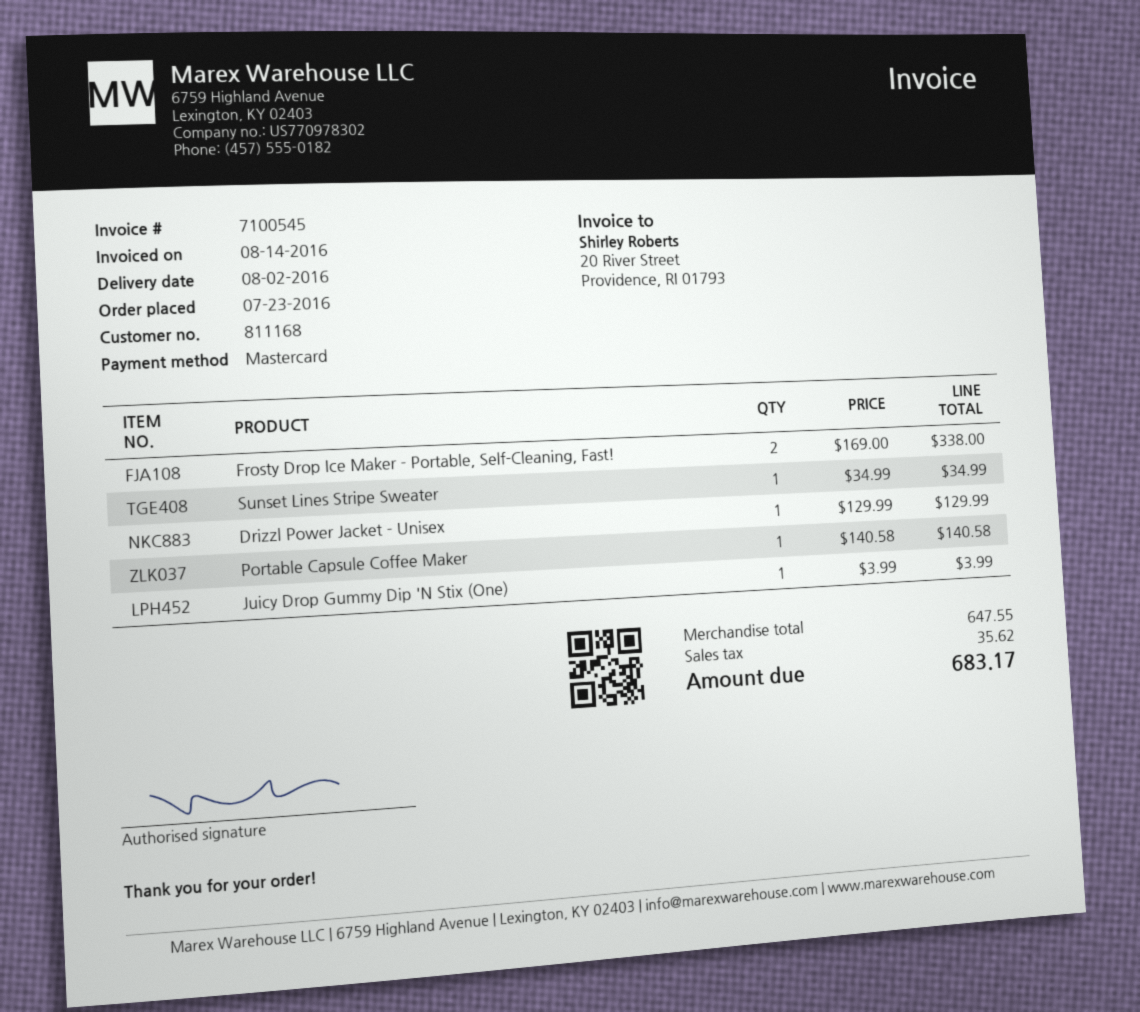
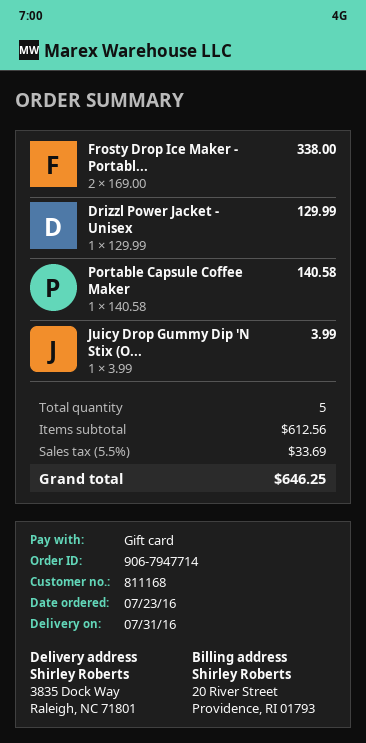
delivery date: 2016-08-02 -> 2016-07-31
payment method: Mastercard -> gift card
Sunset Lines Stripe Sweater: 1 x 34.99 = 34.99 -> none
subtotal: 647.55 -> 612.56
tax: 35.62 -> 33.69
total: 683.17 -> 646.25

